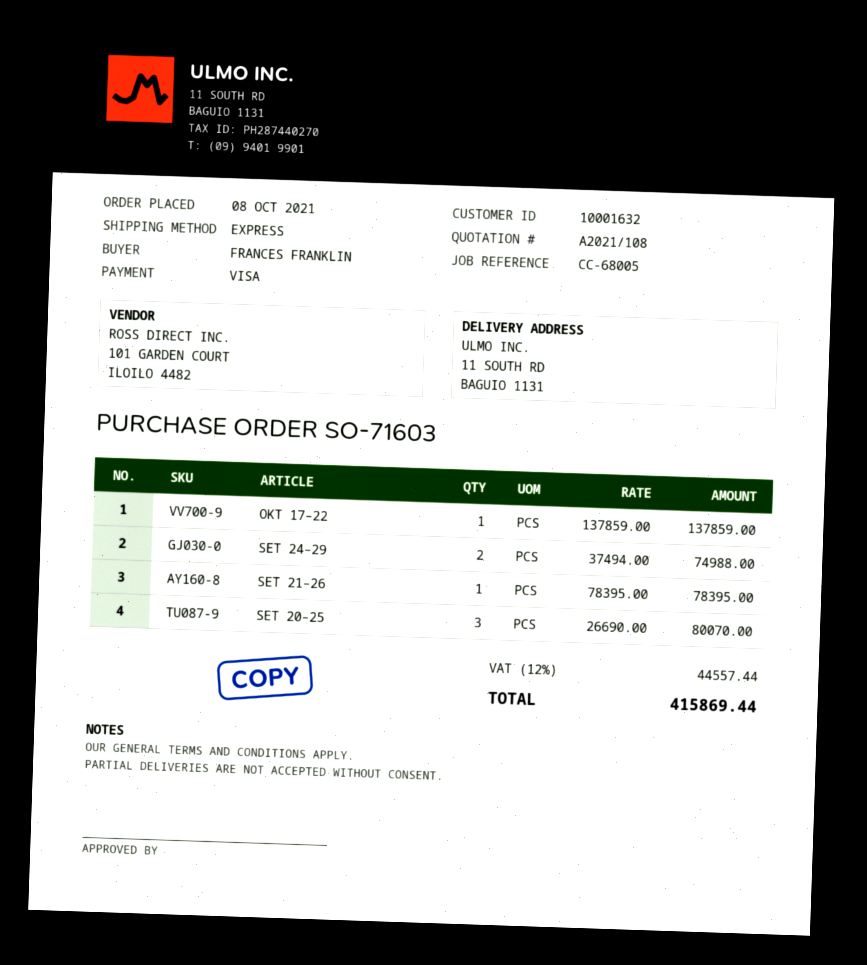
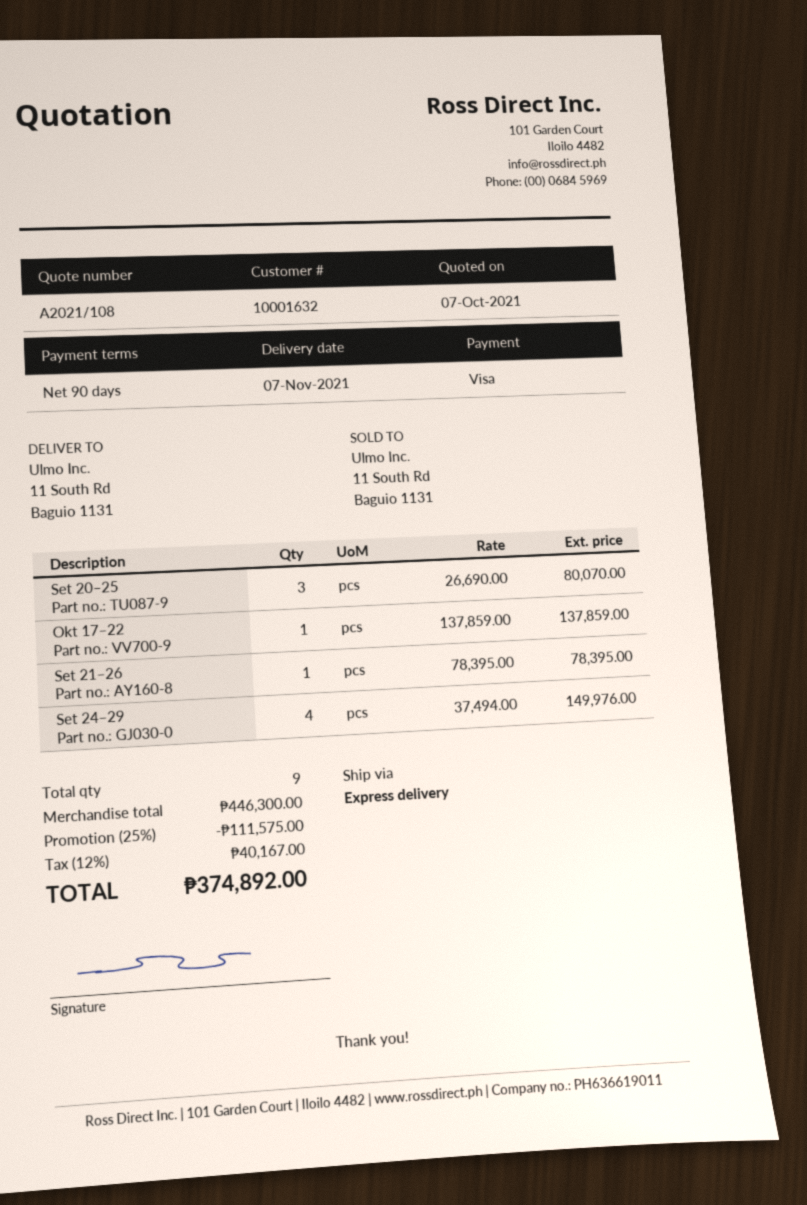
SET 24–29: 2 x 37494.00 = 74988.00 -> 4 x 37494.00 = 149976.00
discount: none -> 25% = 111575.00
tax: 12% = 44557.44 -> 12% = 40167.00
total: 415869.44 -> 374892.00

